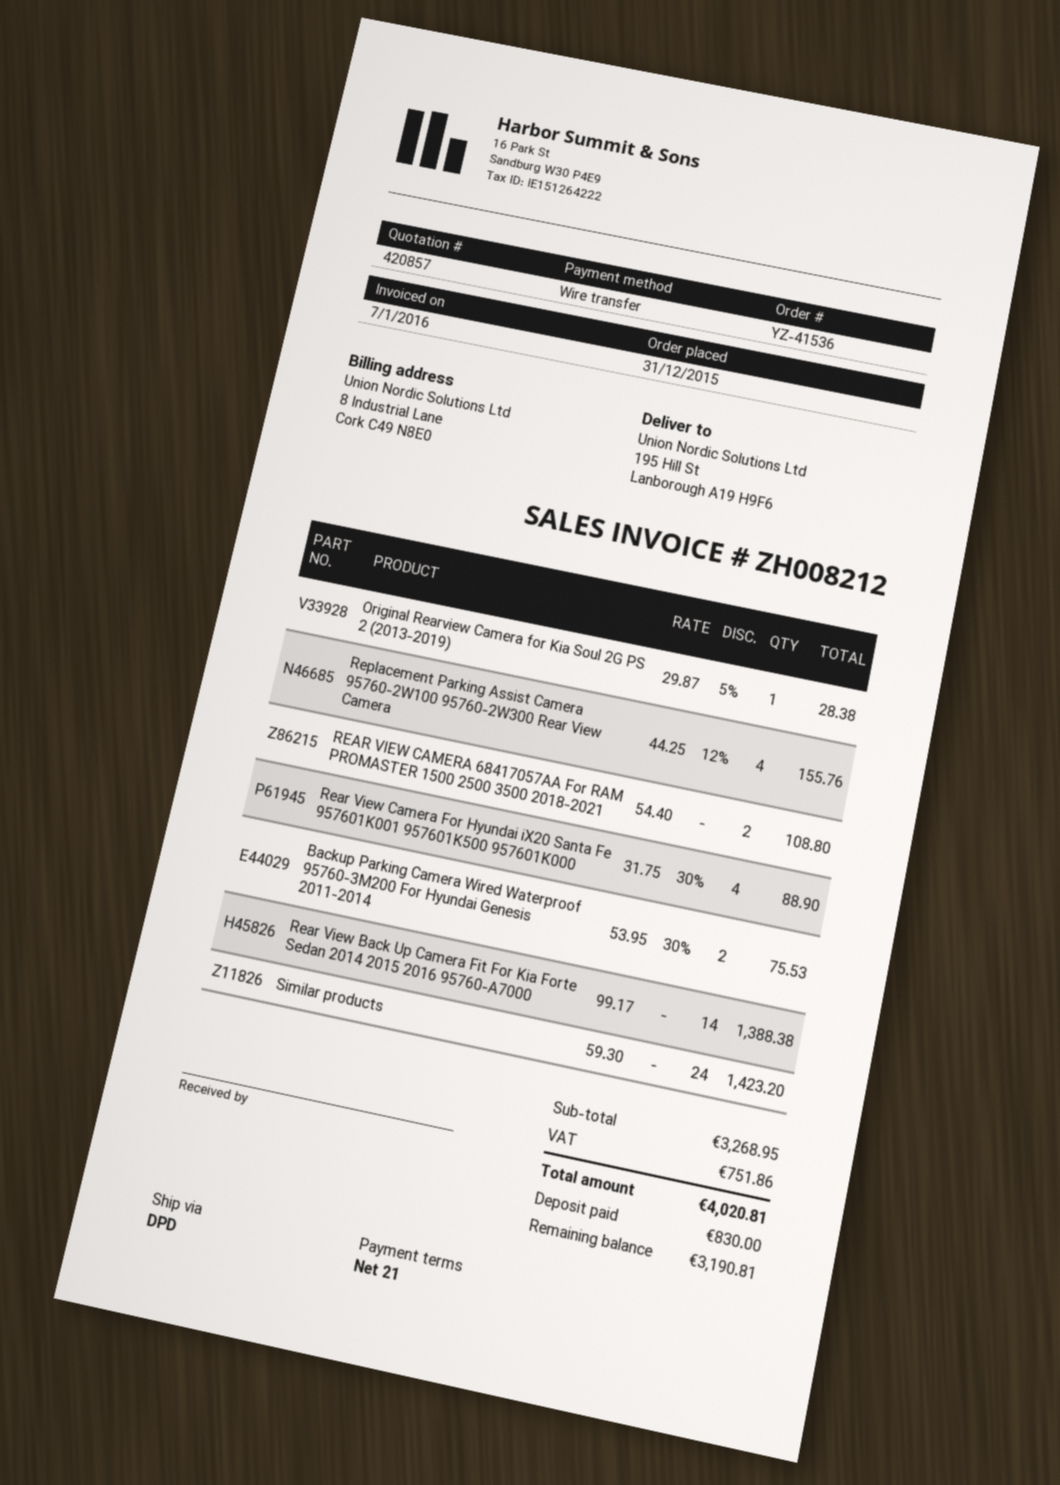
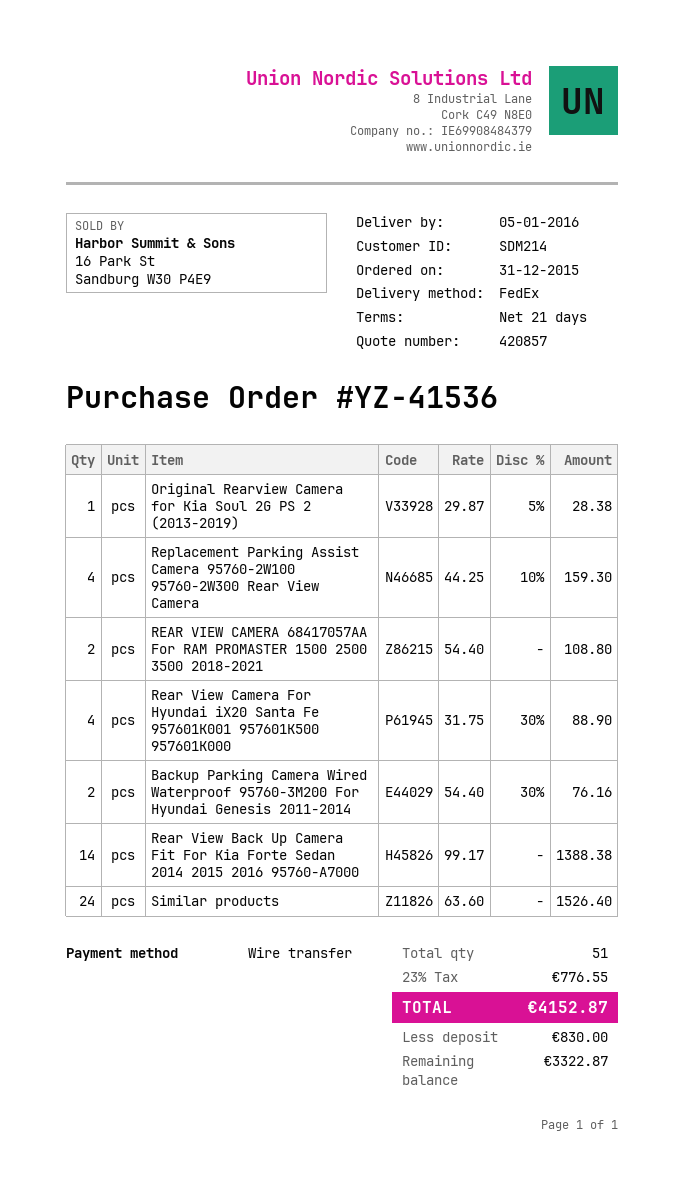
shipping method: DPD -> FedEx
Replacement Parking Assist Camera 95760-2W100 95760-2W300 Rear View Camera: 4 x 44.25 - 12% = 155.76 -> 4 x 44.25 - 10% = 159.30
Backup Parking Camera Wired Waterproof 95760-3M200 For Hyundai Genesis 2011-2014: 2 x 53.95 - 30% = 75.53 -> 2 x 54.40 - 30% = 76.16
Similar products: 24 x 59.30 = 1423.20 -> 24 x 63.60 = 1526.40
tax: 751.86 -> 776.55
total: 4020.81 -> 4152.87
balance: 3190.81 -> 3322.87

